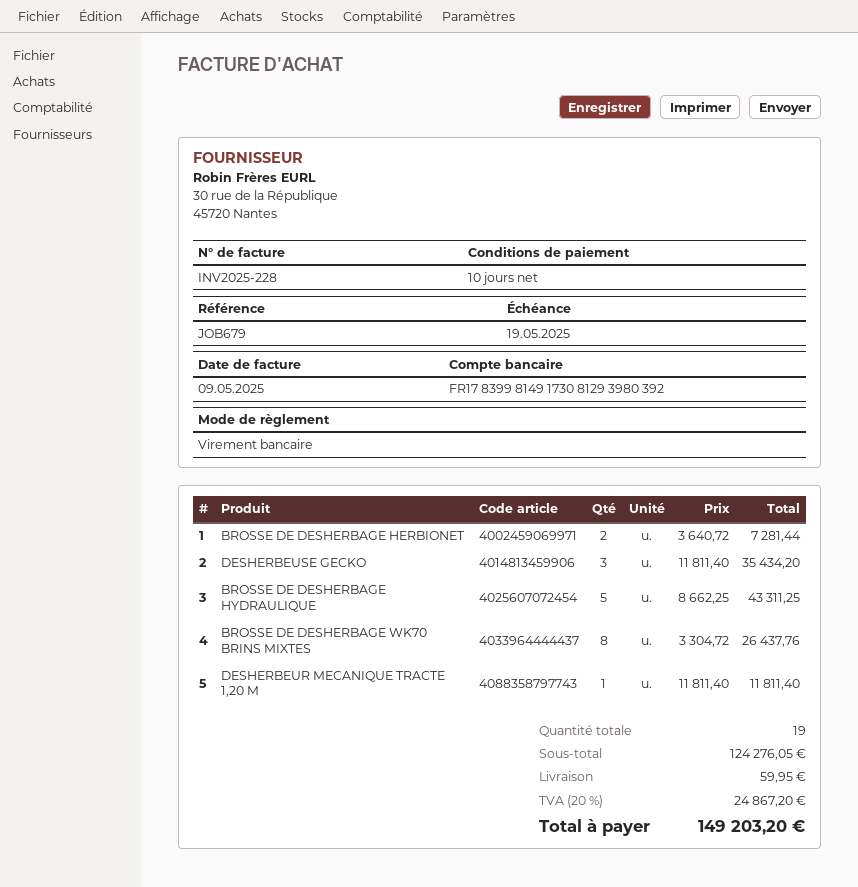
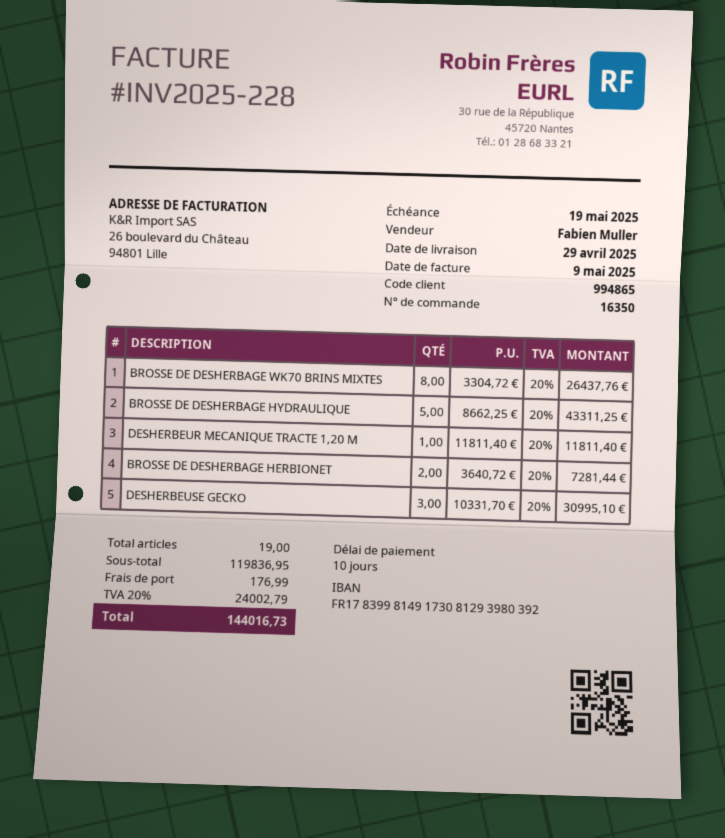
DESHERBEUSE GECKO: 3 x 11811.40 = 35434.20 -> 3 x 10331.70 = 30995.10
subtotal: 124276.05 -> 119836.95
shipping: 59.95 -> 176.99
tax: 20% = 24867.20 -> 20% = 24002.79
total: 149203.20 -> 144016.73

